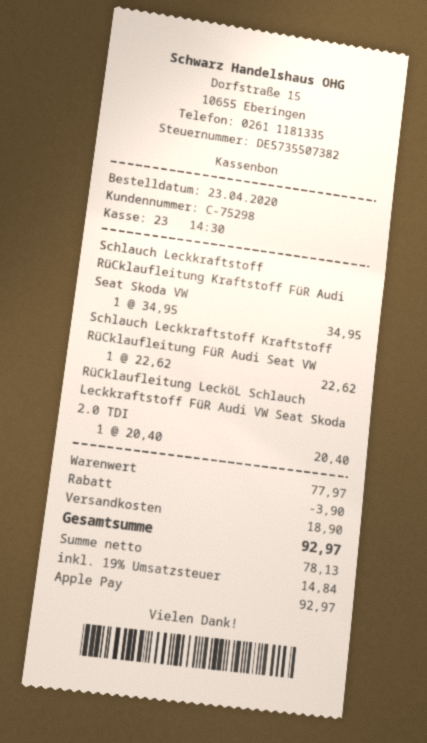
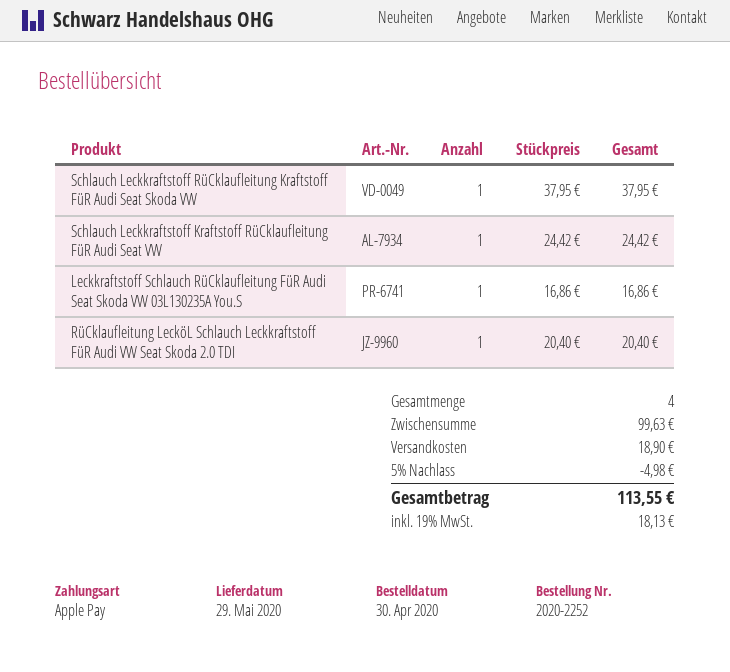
order date: 2020-04-23 -> 2020-04-30
Schlauch Leckkraftstoff RüCklaufleitung Kraftstoff FüR Audi Seat Skoda VW: 1 x 34.95 = 34.95 -> 1 x 37.95 = 37.95
Schlauch Leckkraftstoff Kraftstoff RüCklaufleitung FüR Audi Seat VW: 1 x 22.62 = 22.62 -> 1 x 24.42 = 24.42
Leckkraftstoff Schlauch RüCklaufleitung FüR Audi Seat Skoda VW 03L130235A You.S: none -> 1 x 16.86 = 16.86
subtotal: 77.97 -> 99.63
discount: 3.90 -> 4.98
tax: 19% = 14.84 -> 19% = 18.13
total: 92.97 -> 113.55

